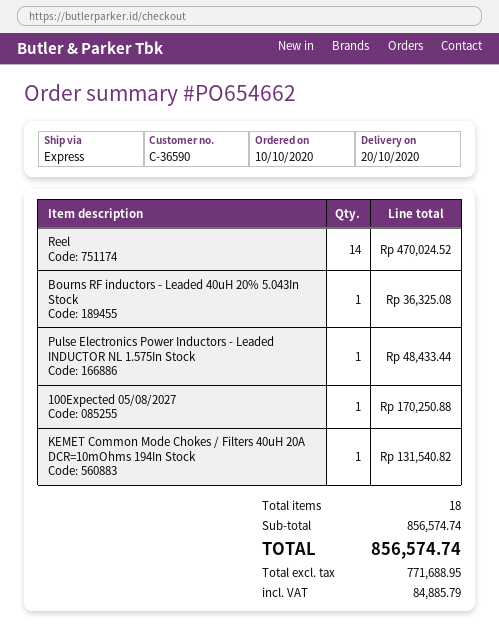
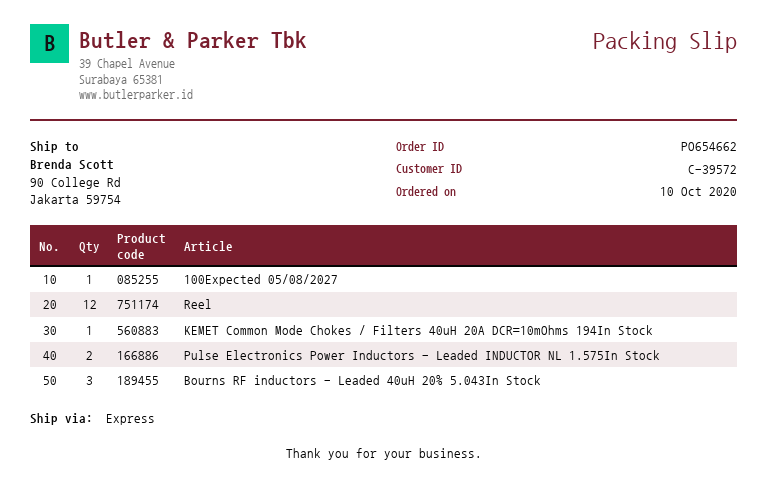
customer number: C-36590 -> C-39572
Reel: 14 -> 12
Bourns RF inductors - Leaded 40uH 20% 5.043In Stock: 1 -> 3
Pulse Electronics Power Inductors - Leaded INDUCTOR NL 1.575In Stock: 1 -> 2

